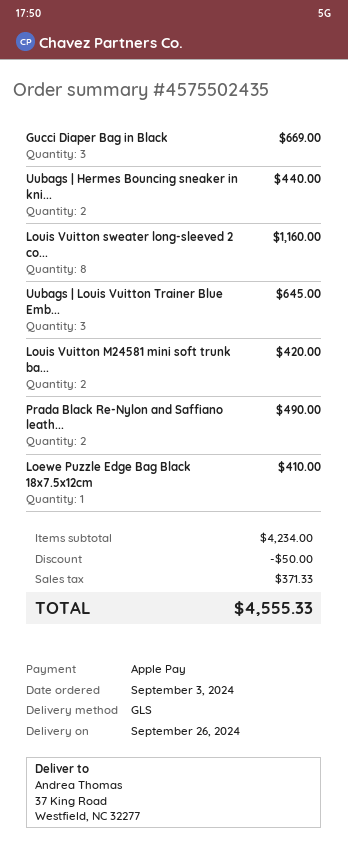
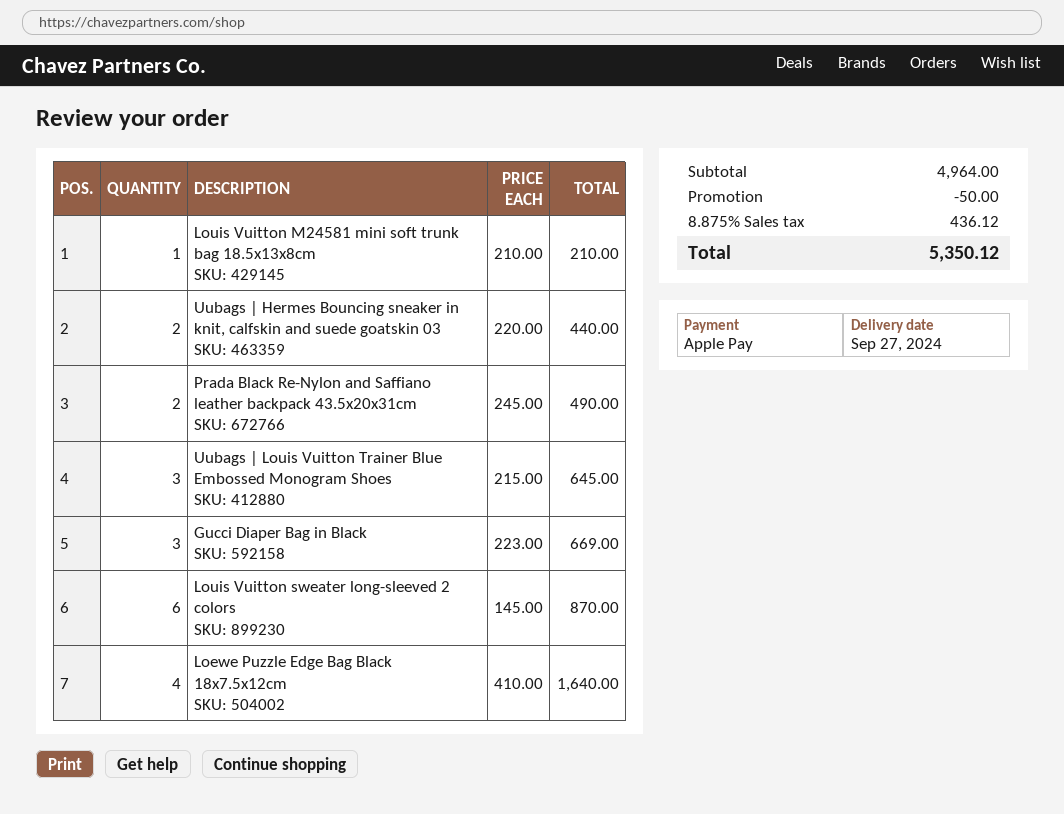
delivery date: 2024-09-26 -> 2024-09-27
Louis Vuitton sweater long-sleeved 2 co...: 8 for 1160.00 -> 6 for 870.00
Louis Vuitton M24581 mini soft trunk ba...: 2 for 420.00 -> 1 for 210.00
Loewe Puzzle Edge Bag Black 18x7.5x12cm: 1 for 410.00 -> 4 for 1640.00
subtotal: 4234.00 -> 4964.00
tax: 371.33 -> 436.12
total: 4555.33 -> 5350.12

